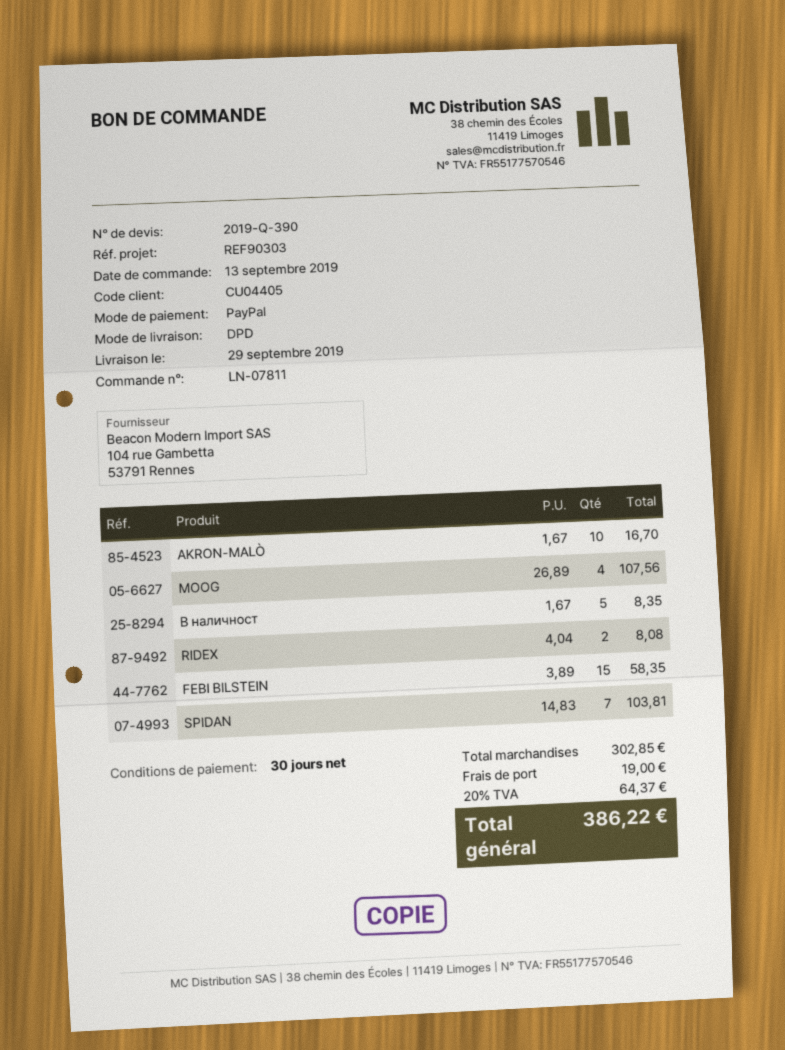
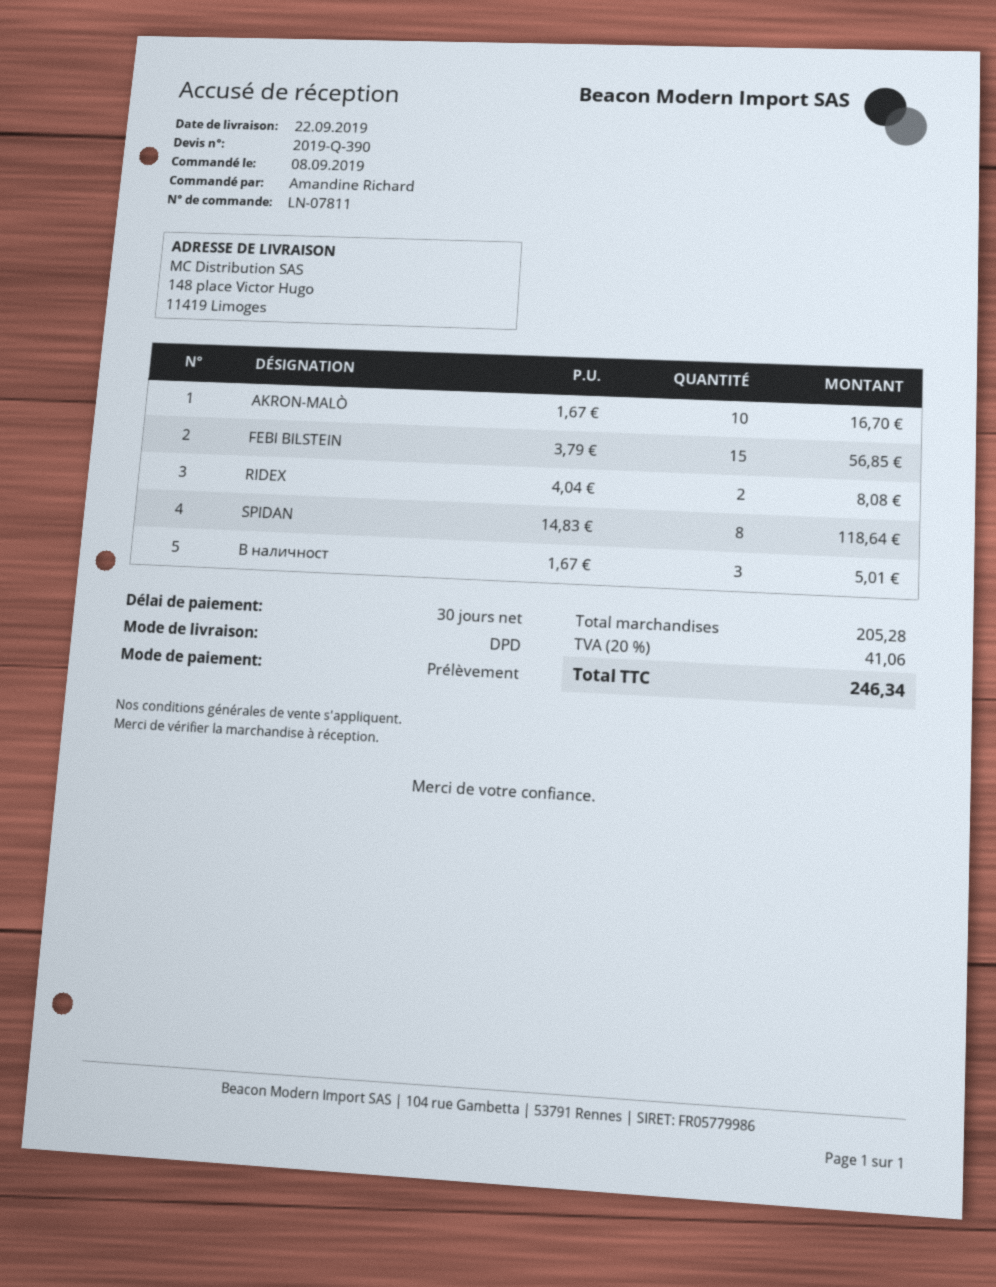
order date: 2019-09-13 -> 2019-09-08
delivery date: 2019-09-29 -> 2019-09-22
payment method: PayPal -> direct debit
MOOG: 4 x 26.89 = 107.56 -> none
В наличност: 5 x 1.67 = 8.35 -> 3 x 1.67 = 5.01
FEBI BILSTEIN: 15 x 3.89 = 58.35 -> 15 x 3.79 = 56.85
SPIDAN: 7 x 14.83 = 103.81 -> 8 x 14.83 = 118.64
subtotal: 302.85 -> 205.28
shipping: 19.00 -> none
tax: 20% = 64.37 -> 20% = 41.06
total: 386.22 -> 246.34

